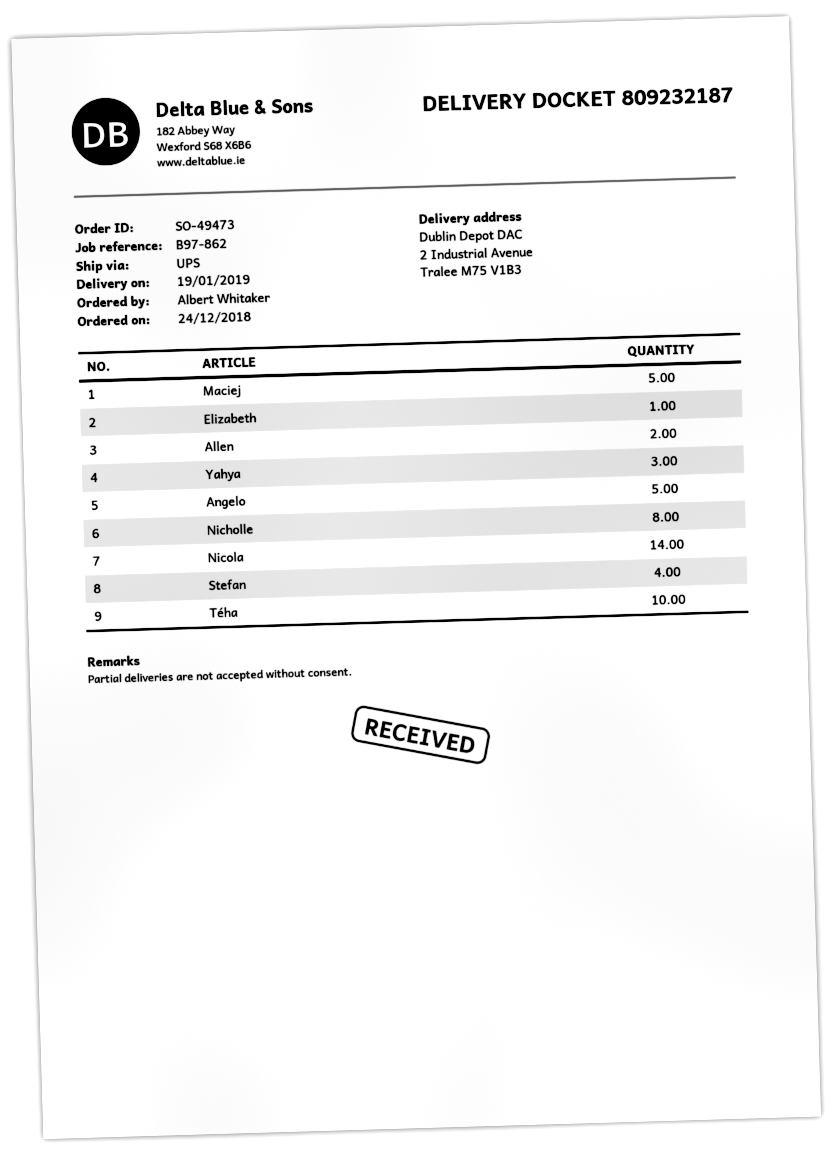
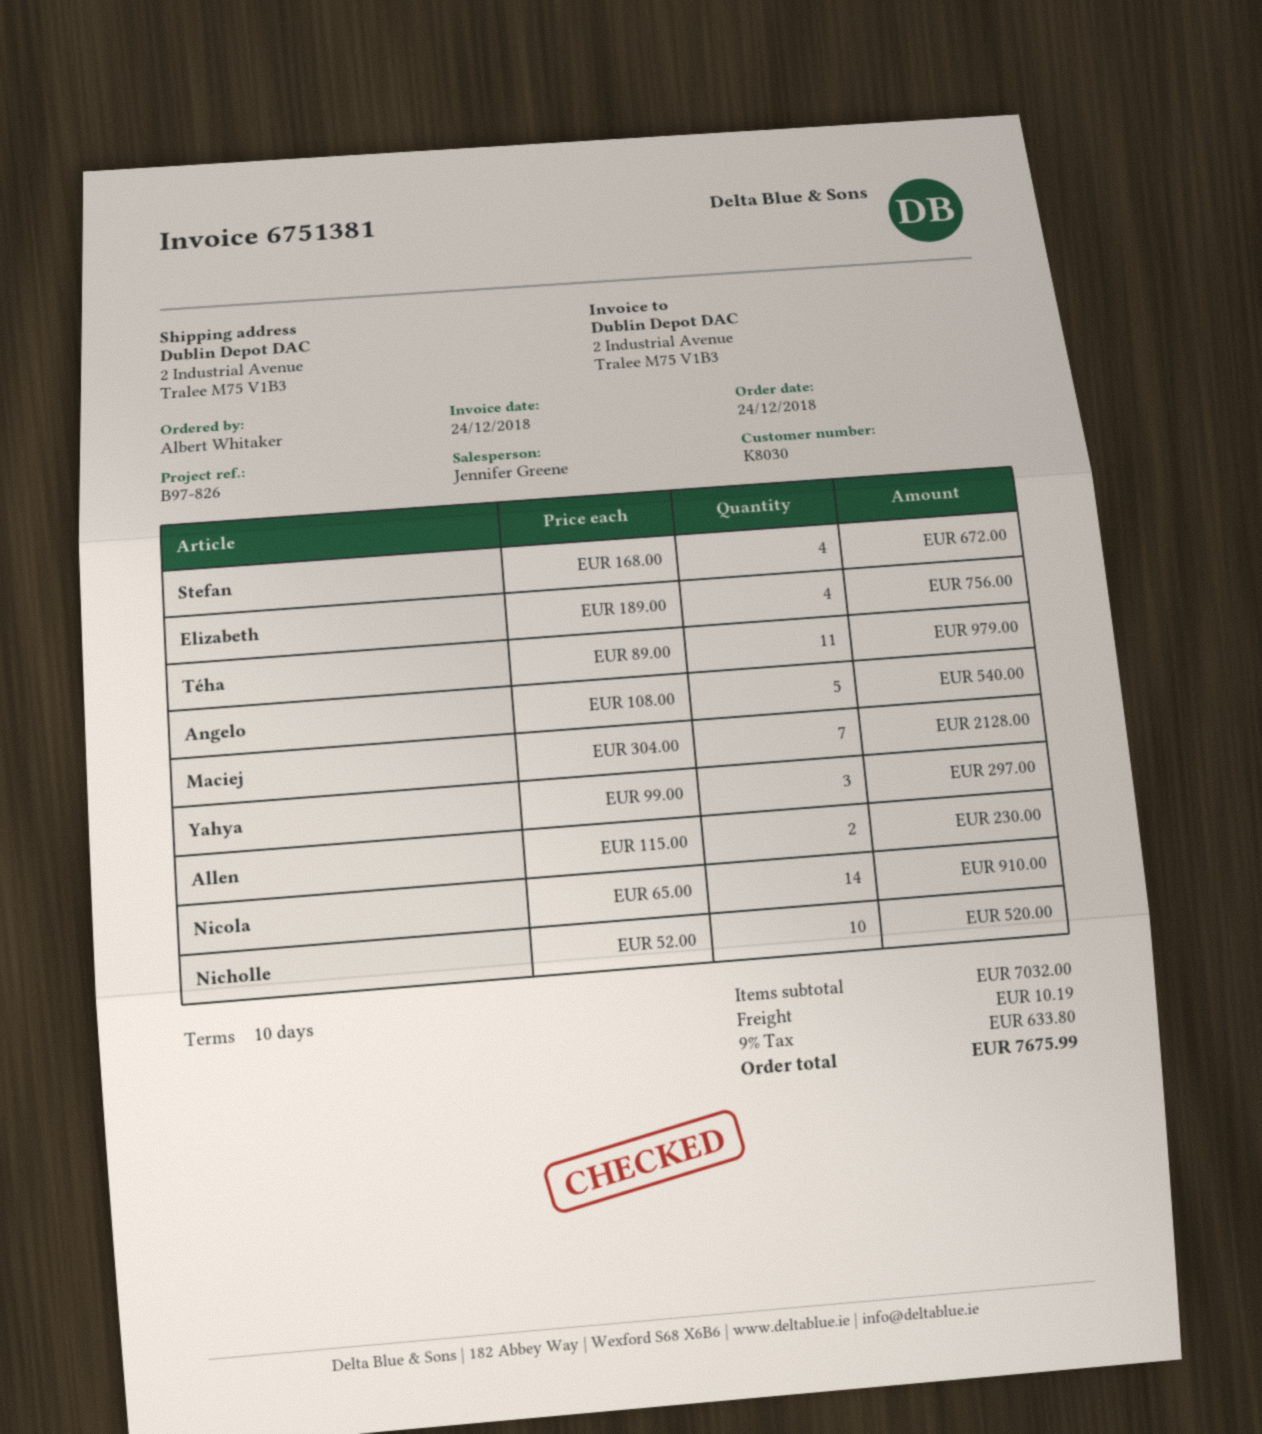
reference: B97-862 -> B97-826
Maciej: 5 -> 7
Elizabeth: 1 -> 4
Nicholle: 8 -> 10
Téha: 10 -> 11

